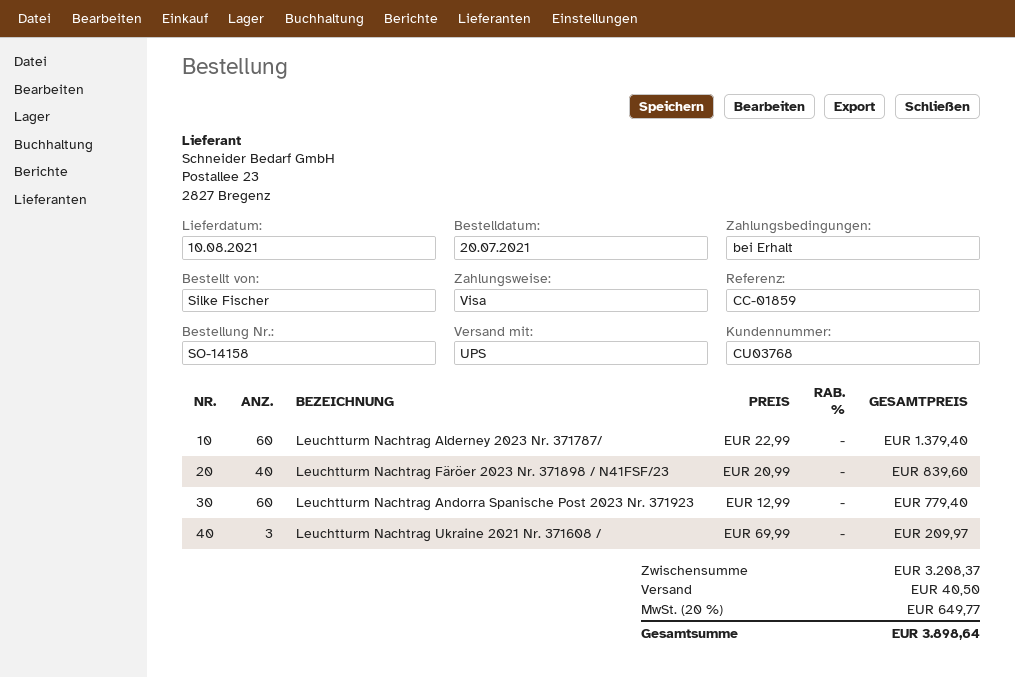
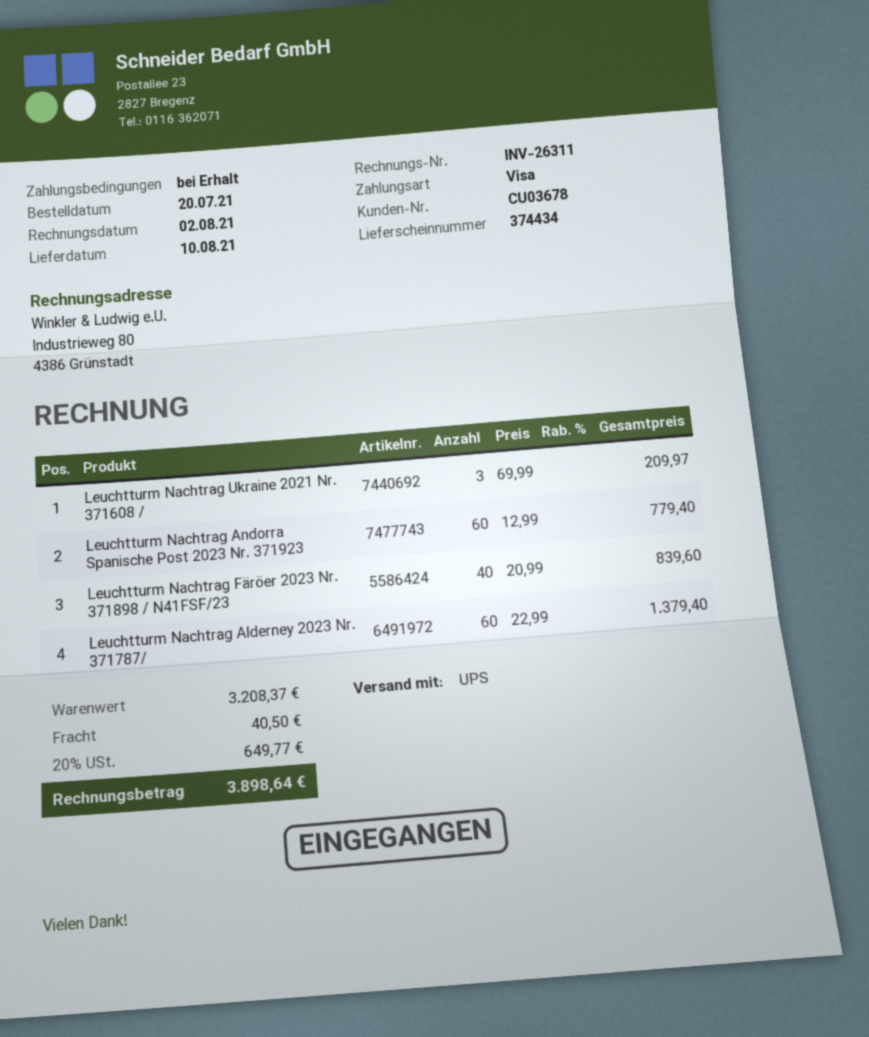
customer number: CU03768 -> CU03678

